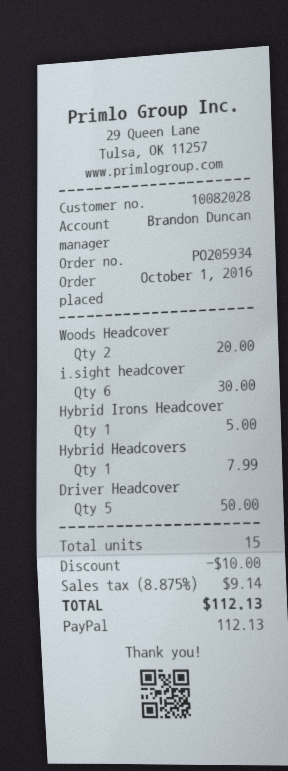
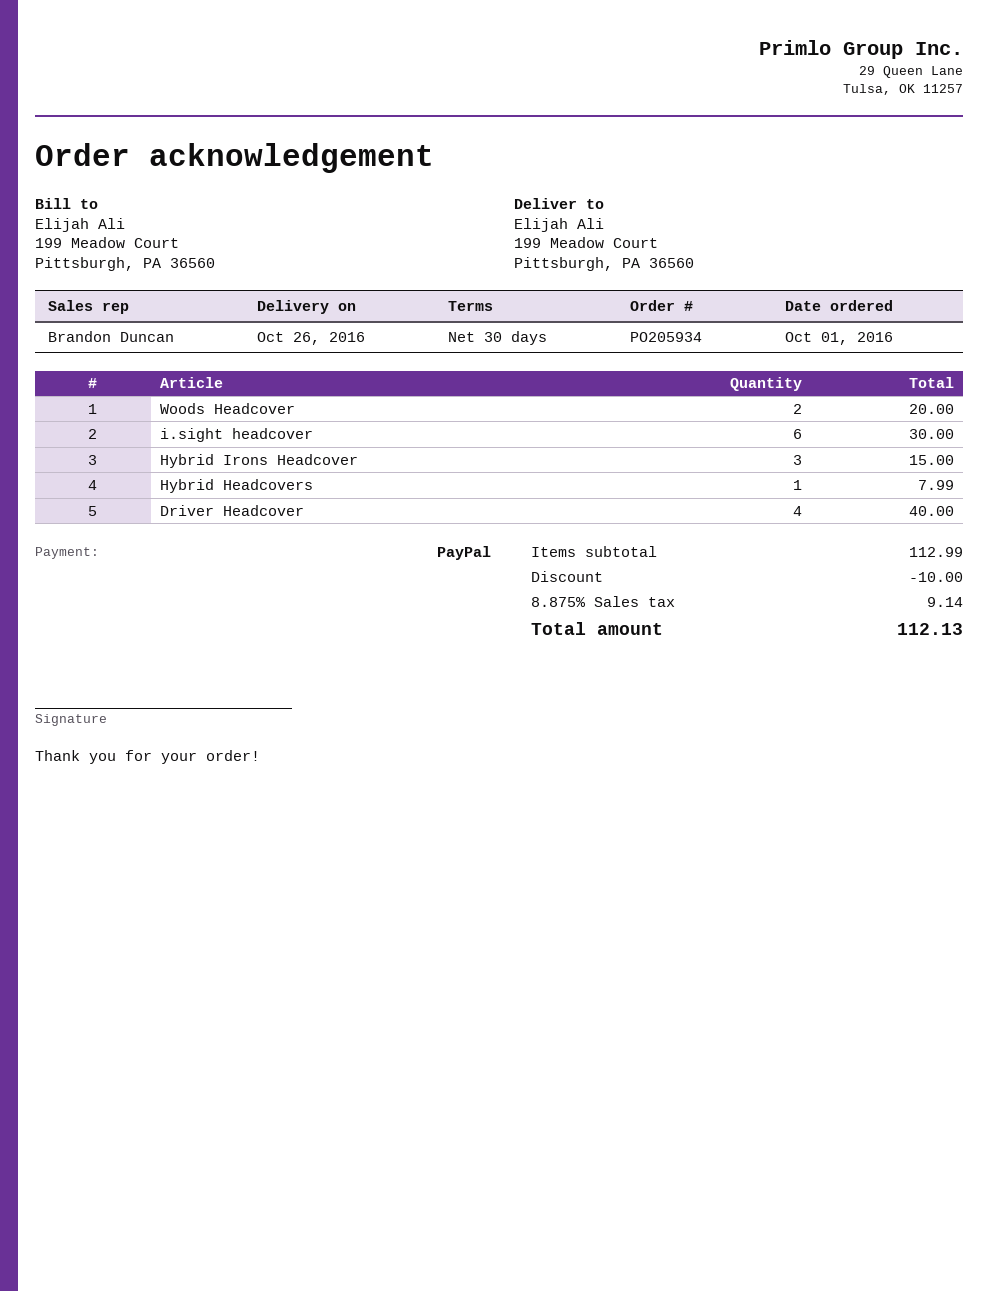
Hybrid Irons Headcover: 1 for 5.00 -> 3 for 15.00
Driver Headcover: 5 for 50.00 -> 4 for 40.00

